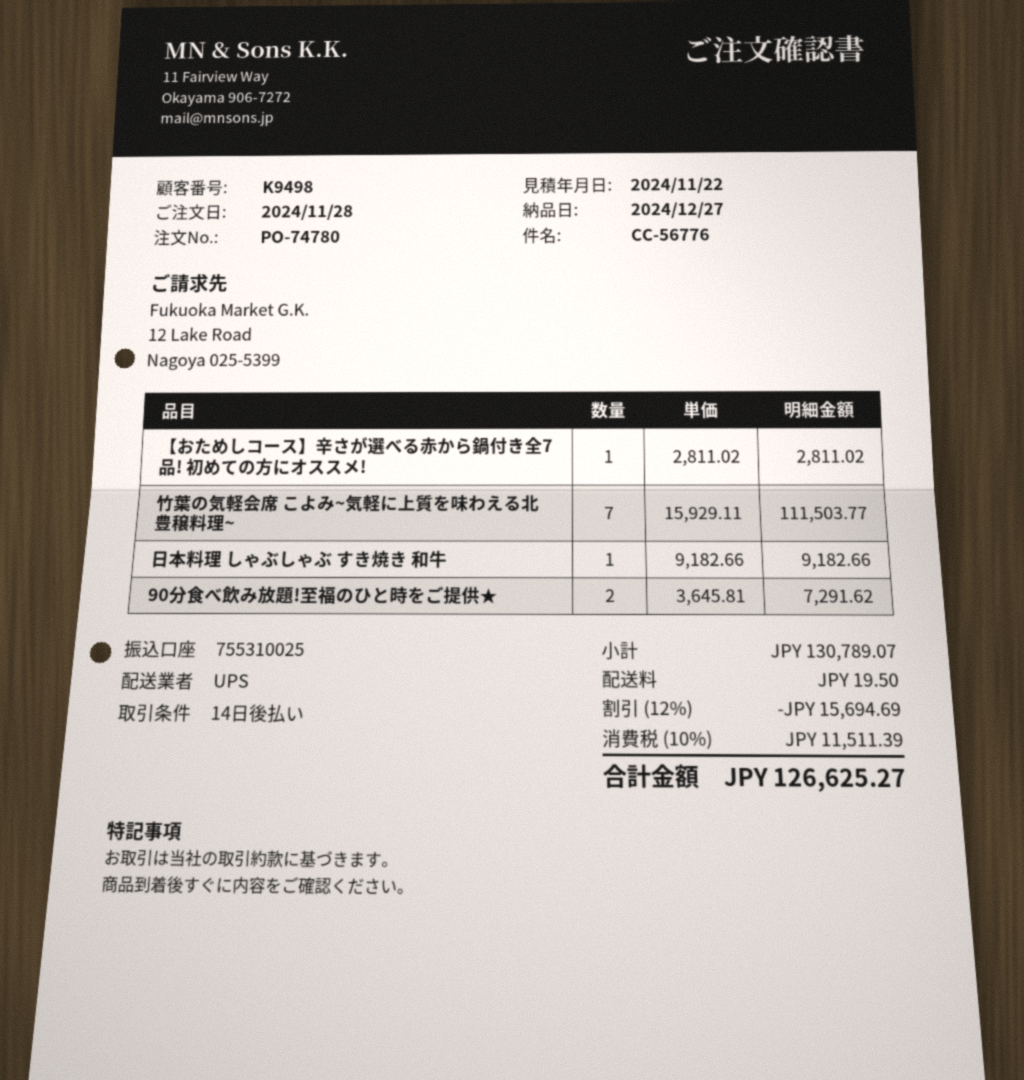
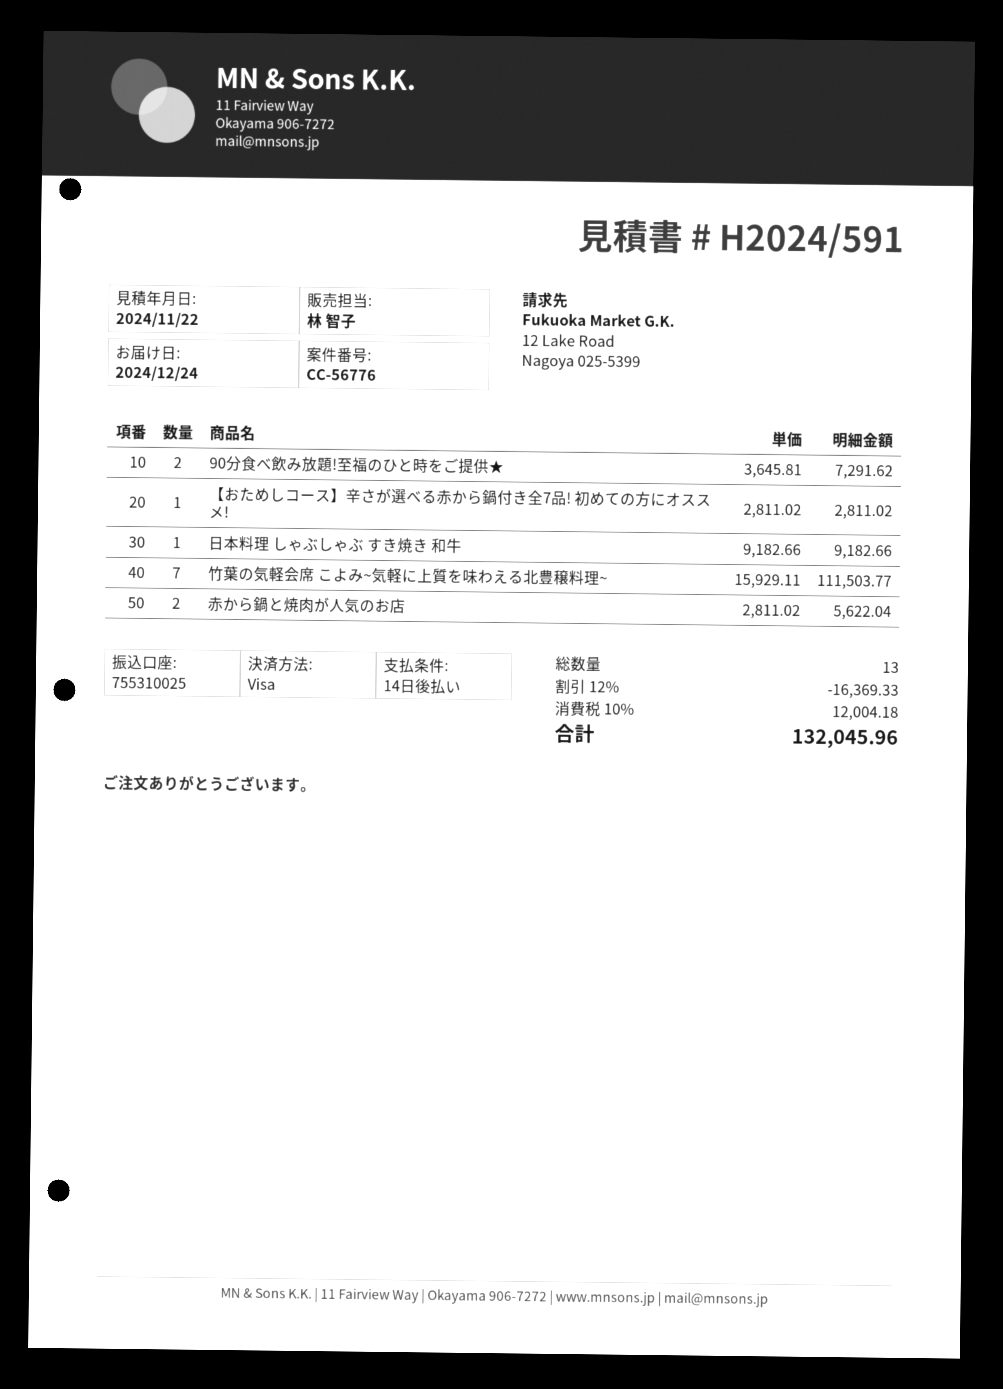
delivery date: 2024-12-27 -> 2024-12-24
赤から鍋と焼肉が人気のお店: none -> 2 x 2811.02 = 5622.04
discount: 12% = 15694.69 -> 12% = 16369.33
shipping: 19.50 -> none
tax: 10% = 11511.39 -> 10% = 12004.18
total: 126625.27 -> 132045.96

